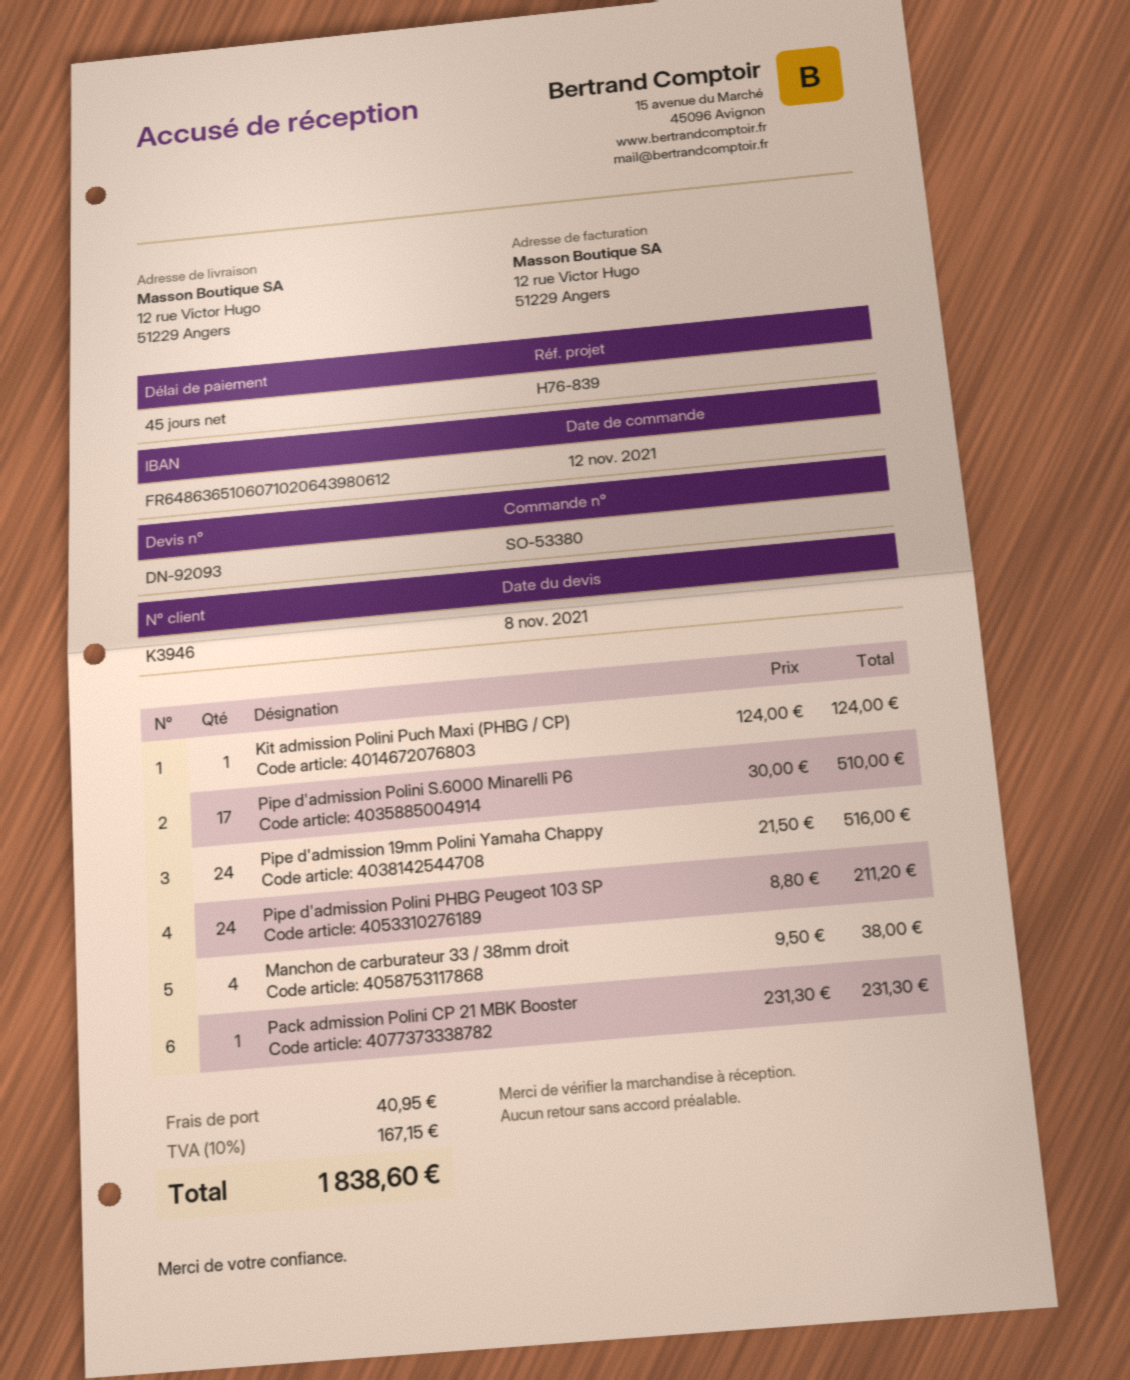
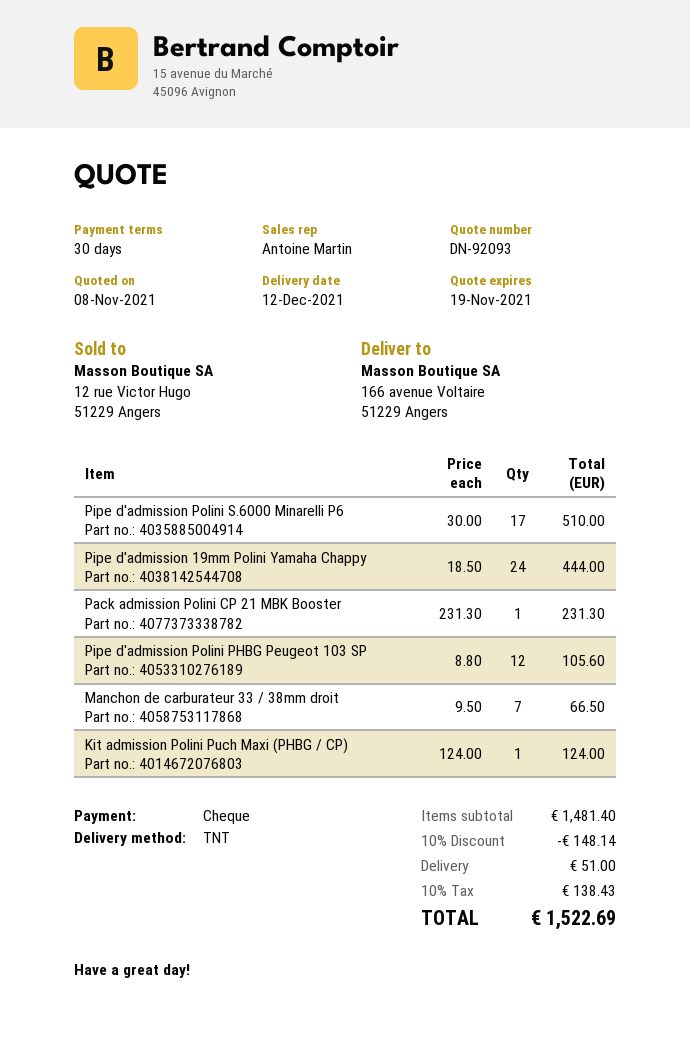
payment terms: 45 days -> 30 days
ship to: 12 rue Victor Hugo, 51229 Angers -> 166 avenue Voltaire, 51229 Angers
Pipe d'admission 19mm Polini Yamaha Chappy: 24 x 21.50 = 516.00 -> 24 x 18.50 = 444.00
Pipe d'admission Polini PHBG Peugeot 103 SP: 24 x 8.80 = 211.20 -> 12 x 8.80 = 105.60
Manchon de carburateur 33 / 38mm droit: 4 x 9.50 = 38.00 -> 7 x 9.50 = 66.50
discount: none -> 10% = 148.14
shipping: 40.95 -> 51.00
tax: 10% = 167.15 -> 10% = 138.43
total: 1838.60 -> 1522.69

